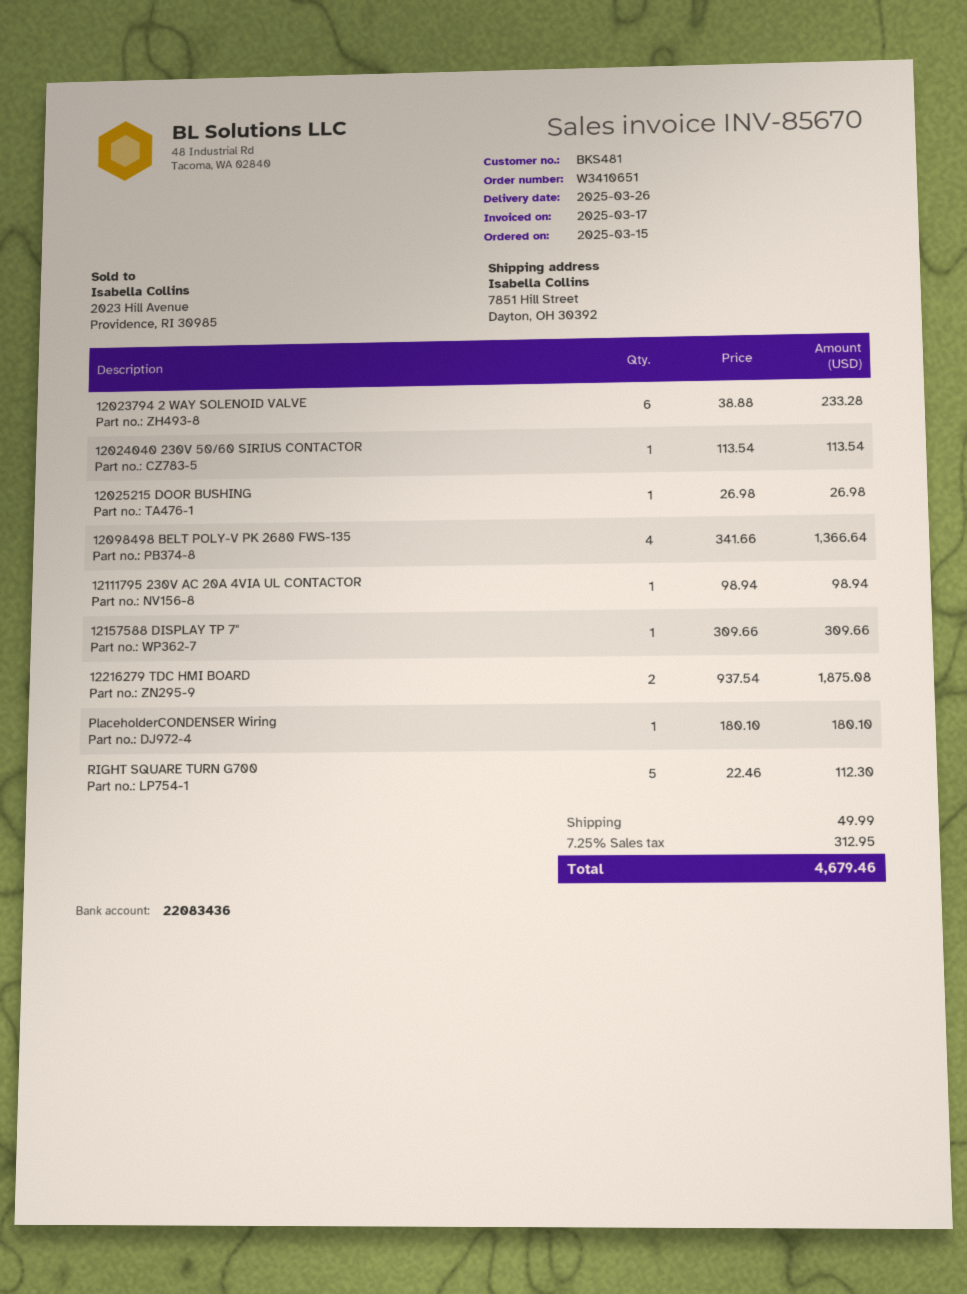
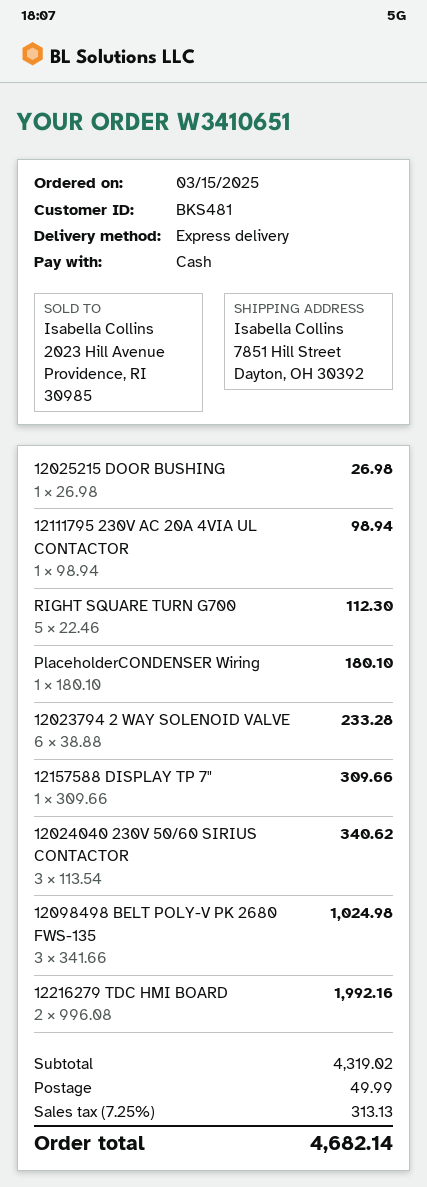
12024040 230V 50/60 SIRIUS CONTACTOR: 1 x 113.54 = 113.54 -> 3 x 113.54 = 340.62
12098498 BELT POLY-V PK 2680 FWS-135: 4 x 341.66 = 1366.64 -> 3 x 341.66 = 1024.98
12216279 TDC HMI BOARD: 2 x 937.54 = 1875.08 -> 2 x 996.08 = 1992.16
tax: 7.25% = 312.95 -> 7.25% = 313.13
total: 4679.46 -> 4682.14

